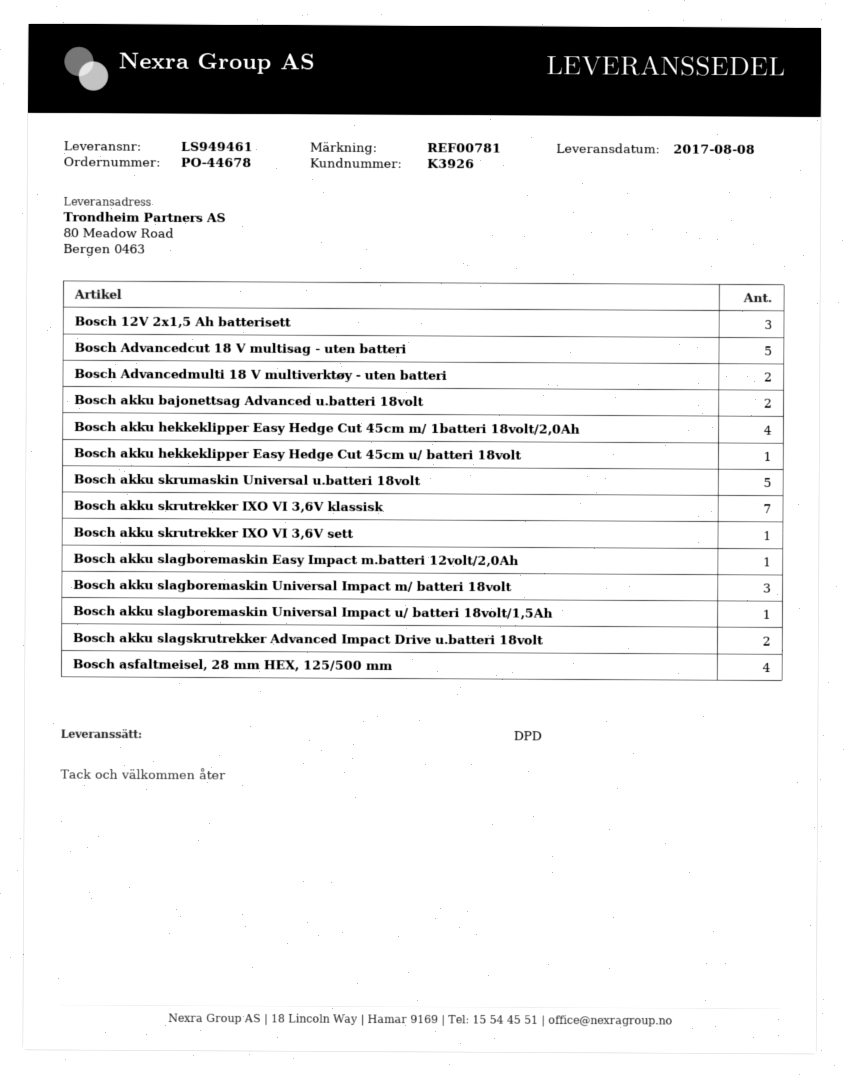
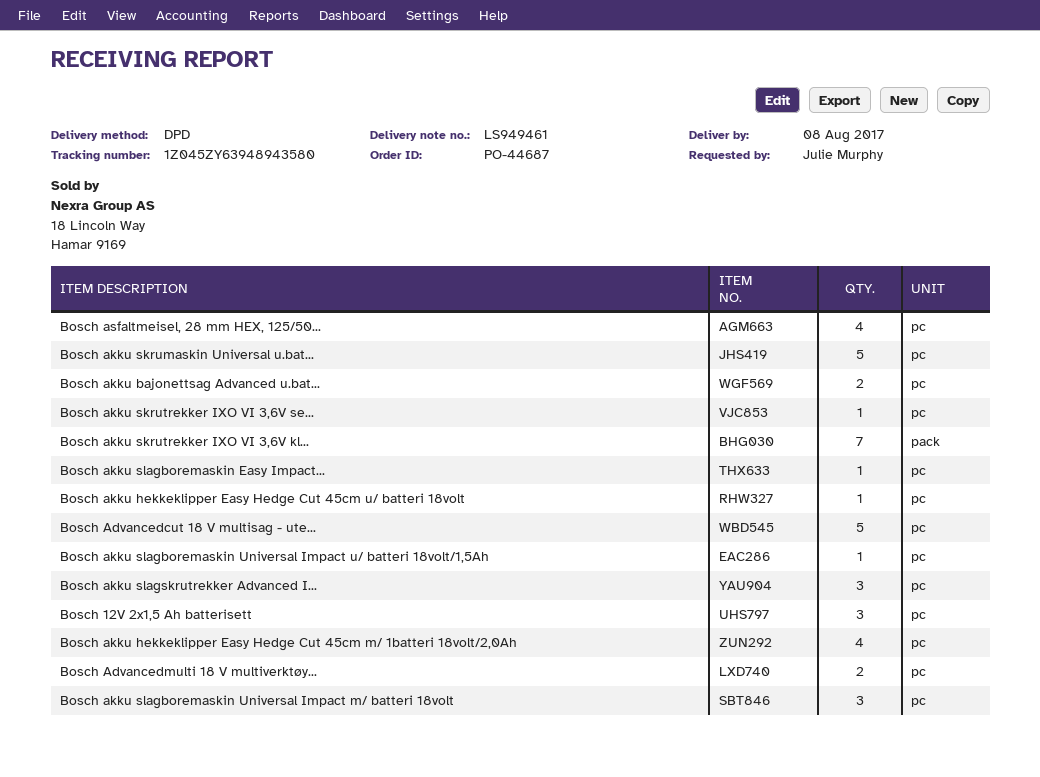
order number: PO-44678 -> PO-44687
Bosch akku slagskrutrekker Advanced Impact Drive u.batteri 18volt: 2 -> 3

